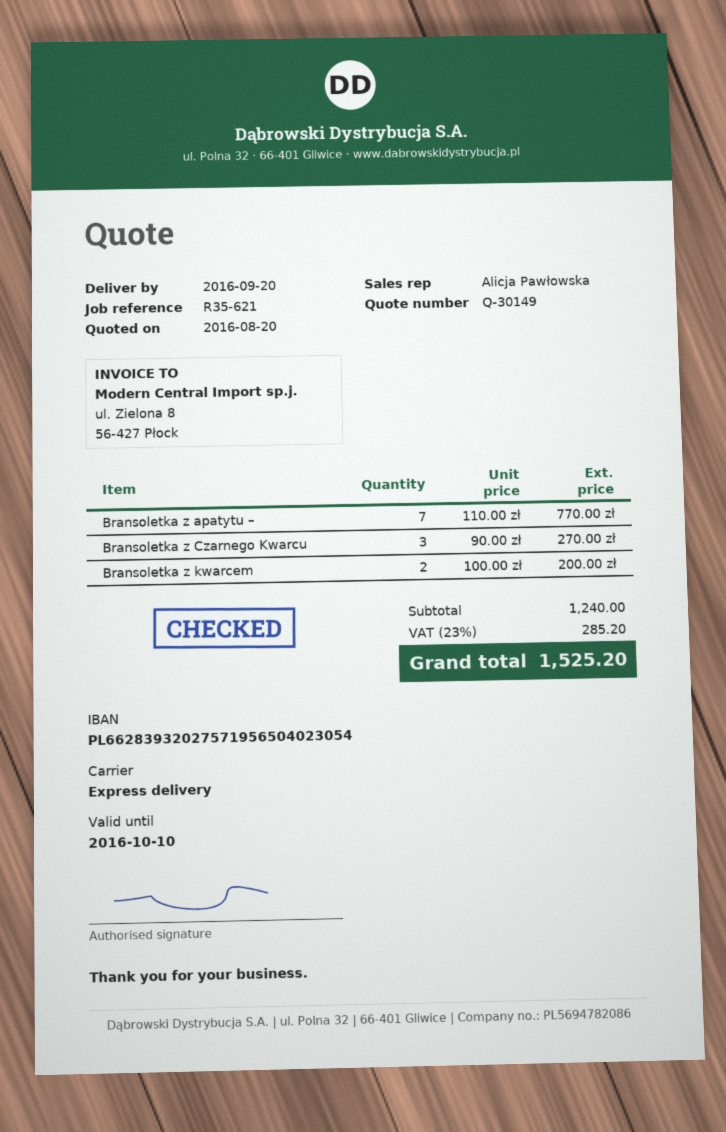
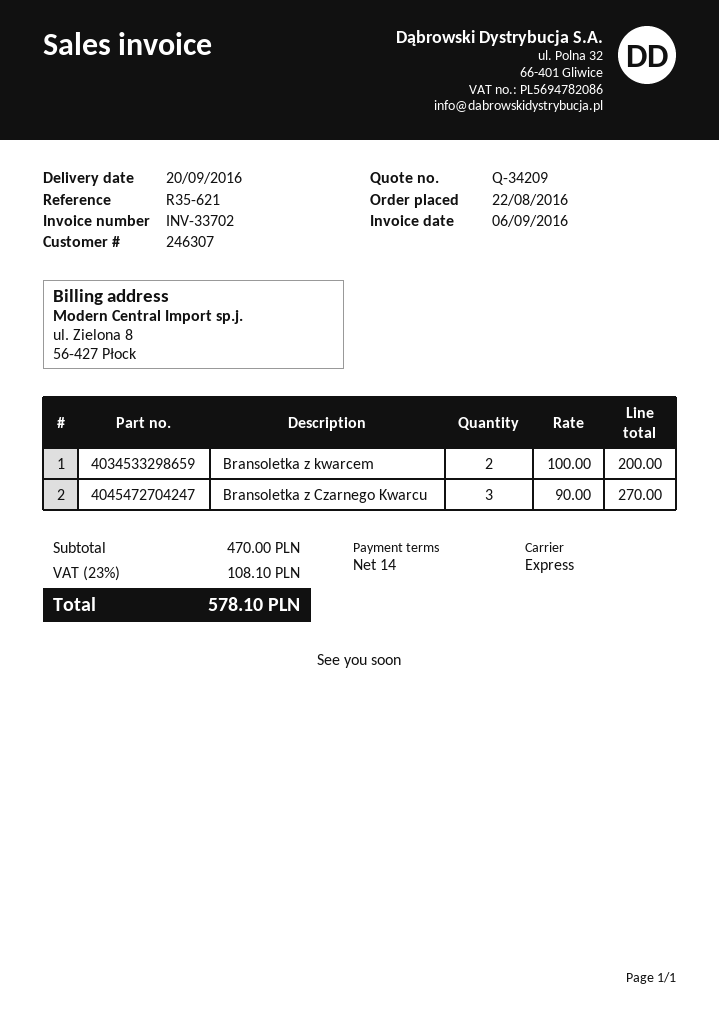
quote number: Q-30149 -> Q-34209
Bransoletka z apatytu –: 7 x 110.00 = 770.00 -> none
subtotal: 1240.00 -> 470.00
tax: 23% = 285.20 -> 23% = 108.10
total: 1525.20 -> 578.10

